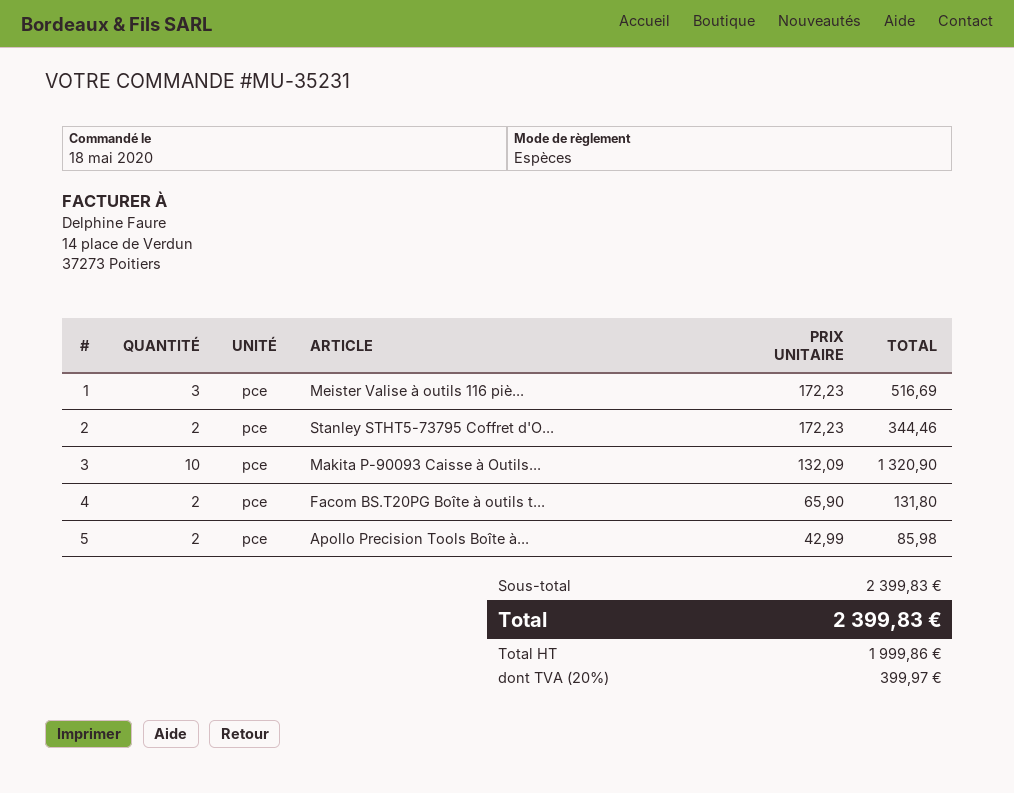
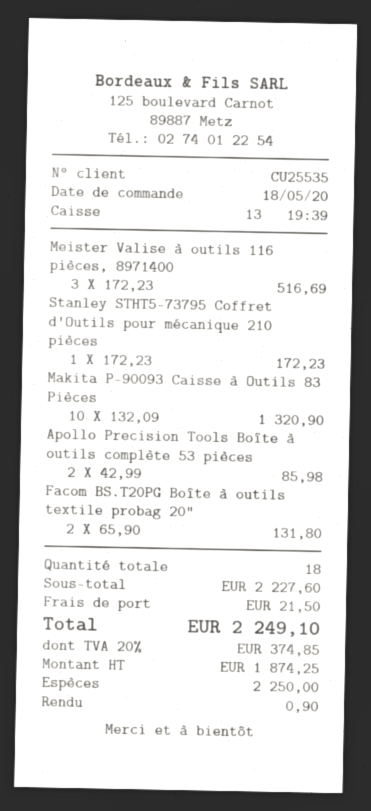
Stanley STHT5-73795 Coffret d'O...: 2 x 172.23 = 344.46 -> 1 x 172.23 = 172.23
subtotal: 2399.83 -> 2227.60
shipping: none -> 21.50
net: 1999.86 -> 1874.25
tax: 20% = 399.97 -> 20% = 374.85
total: 2399.83 -> 2249.10

